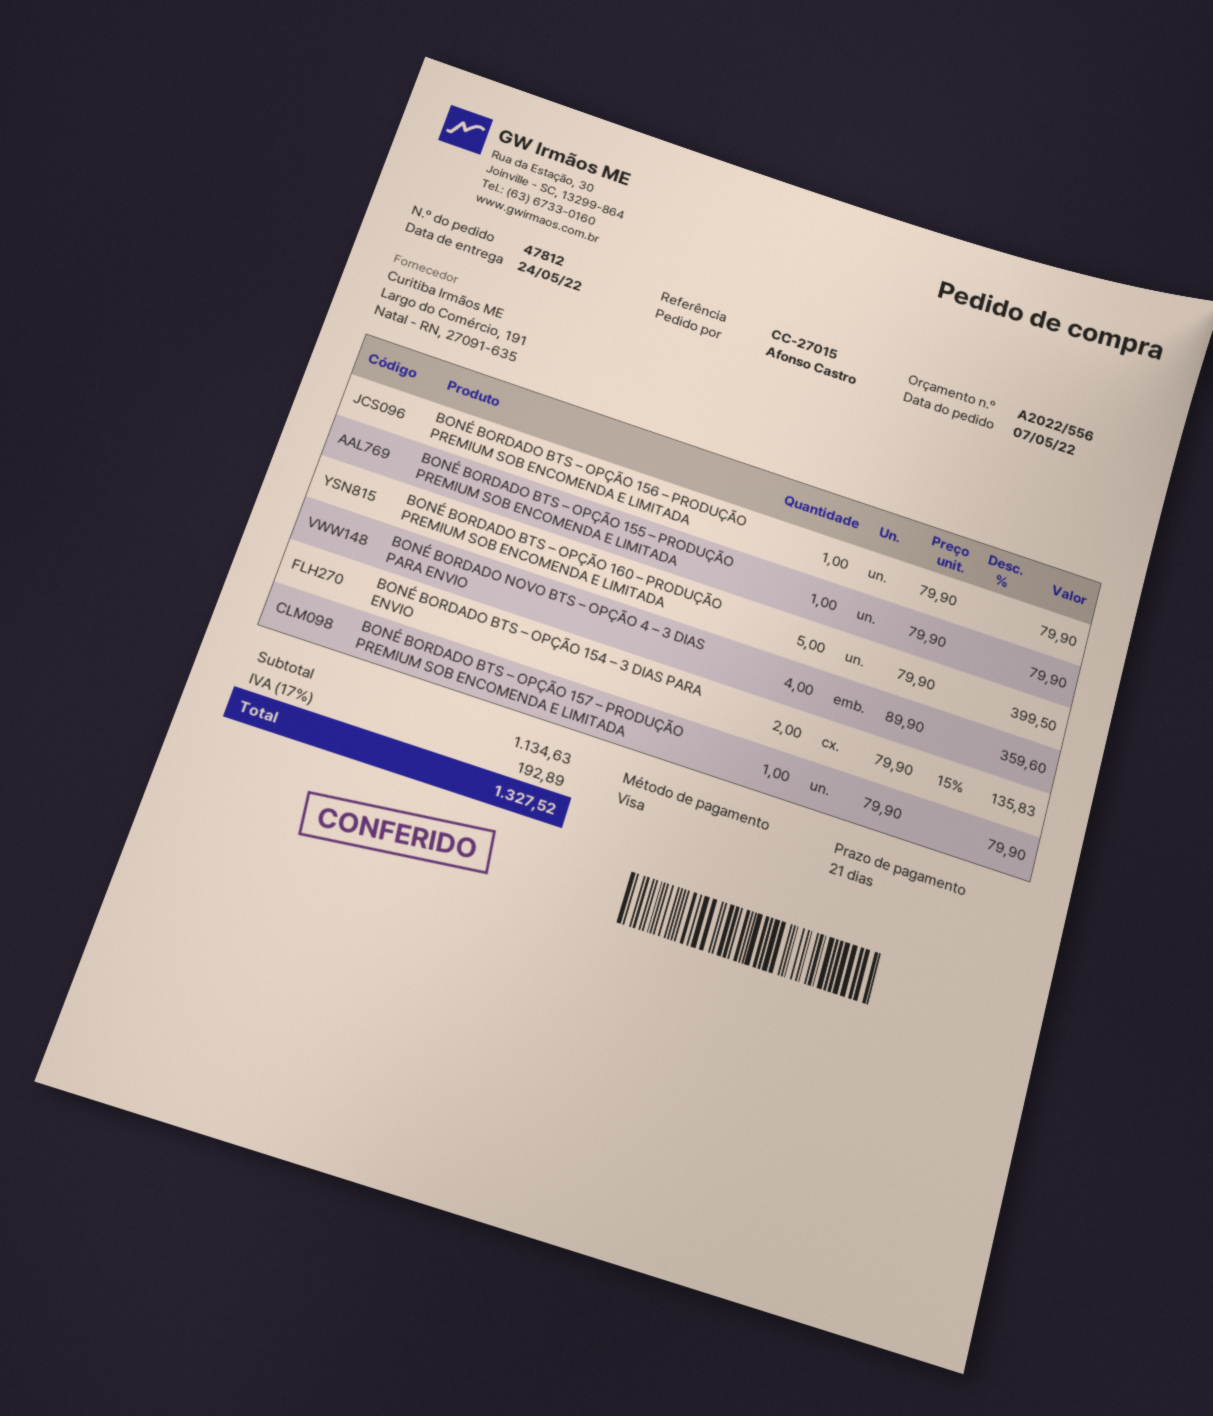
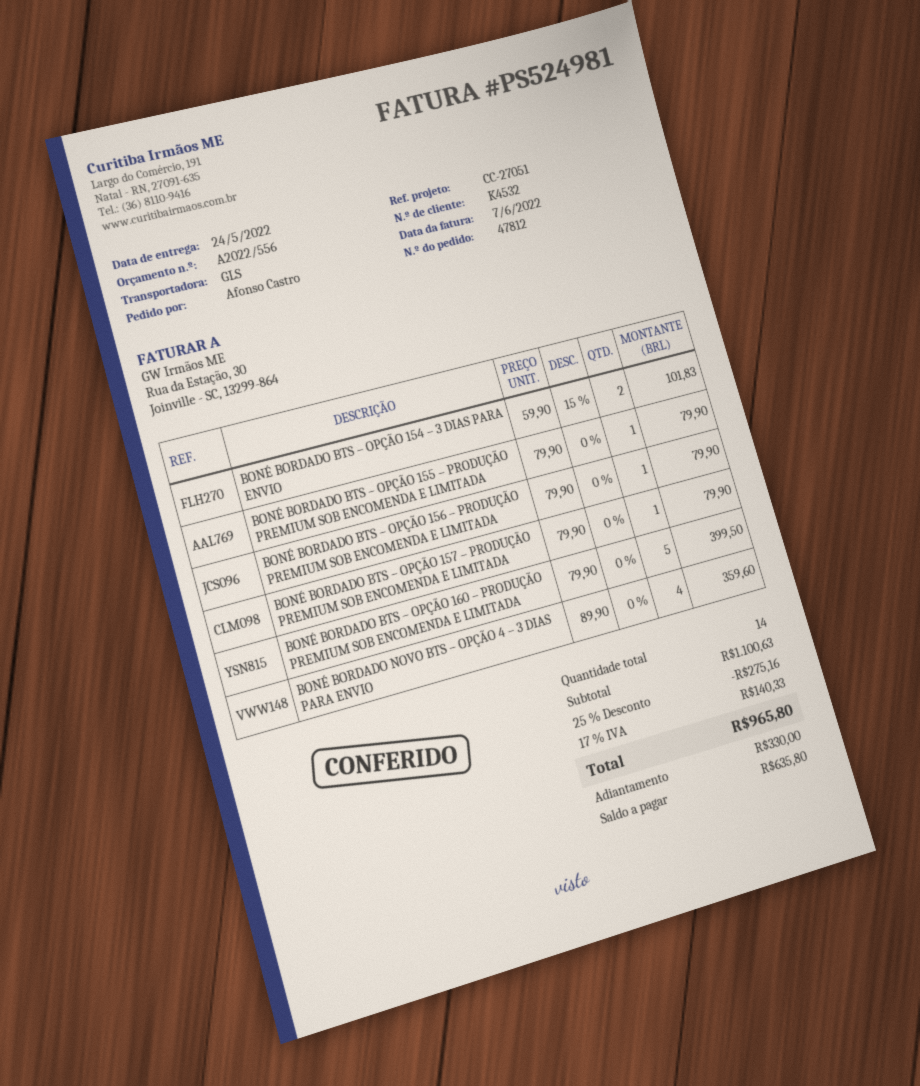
reference: CC-27015 -> CC-27051
BONÉ BORDADO BTS – OPÇÃO 154 – 3 DIAS PARA ENVIO: 2 x 79.90 - 15% = 135.83 -> 2 x 59.90 - 15% = 101.83
subtotal: 1134.63 -> 1100.63
discount: none -> 25% = 275.16
tax: 17% = 192.89 -> 17% = 140.33
total: 1327.52 -> 965.80

